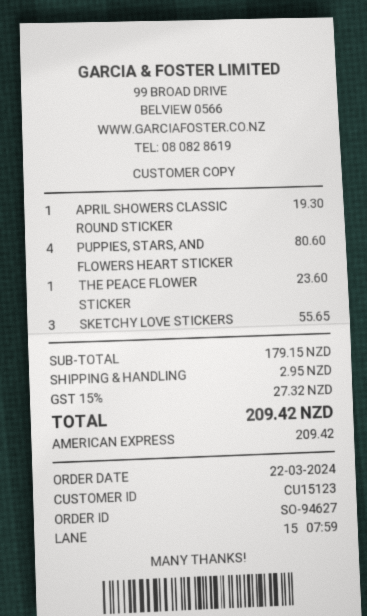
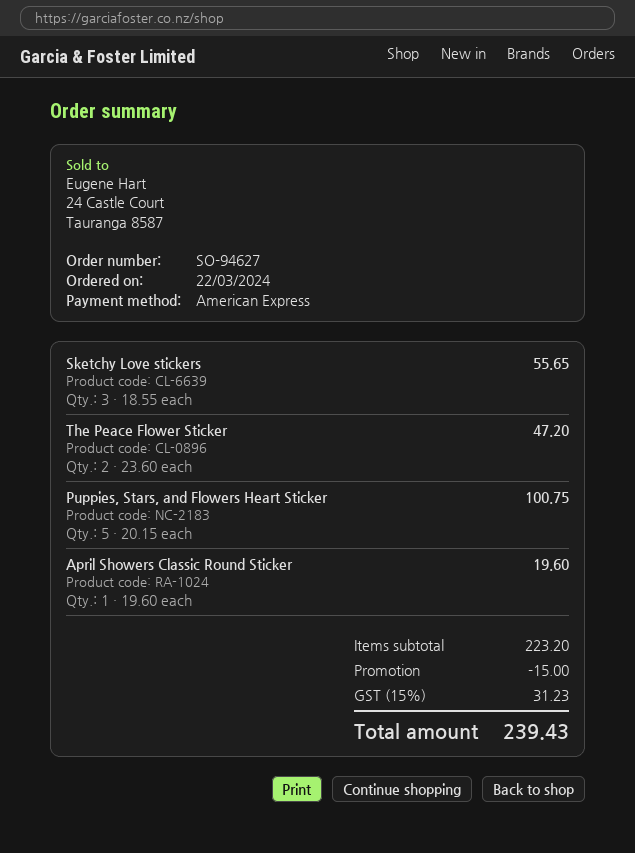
APRIL SHOWERS CLASSIC ROUND STICKER: 1 for 19.30 -> 1 for 19.60
PUPPIES, STARS, AND FLOWERS HEART STICKER: 4 for 80.60 -> 5 for 100.75
THE PEACE FLOWER STICKER: 1 for 23.60 -> 2 for 47.20
subtotal: 179.15 -> 223.20
discount: none -> 15.00
shipping: 2.95 -> none
tax: 15% = 27.32 -> 15% = 31.23
total: 209.42 -> 239.43

